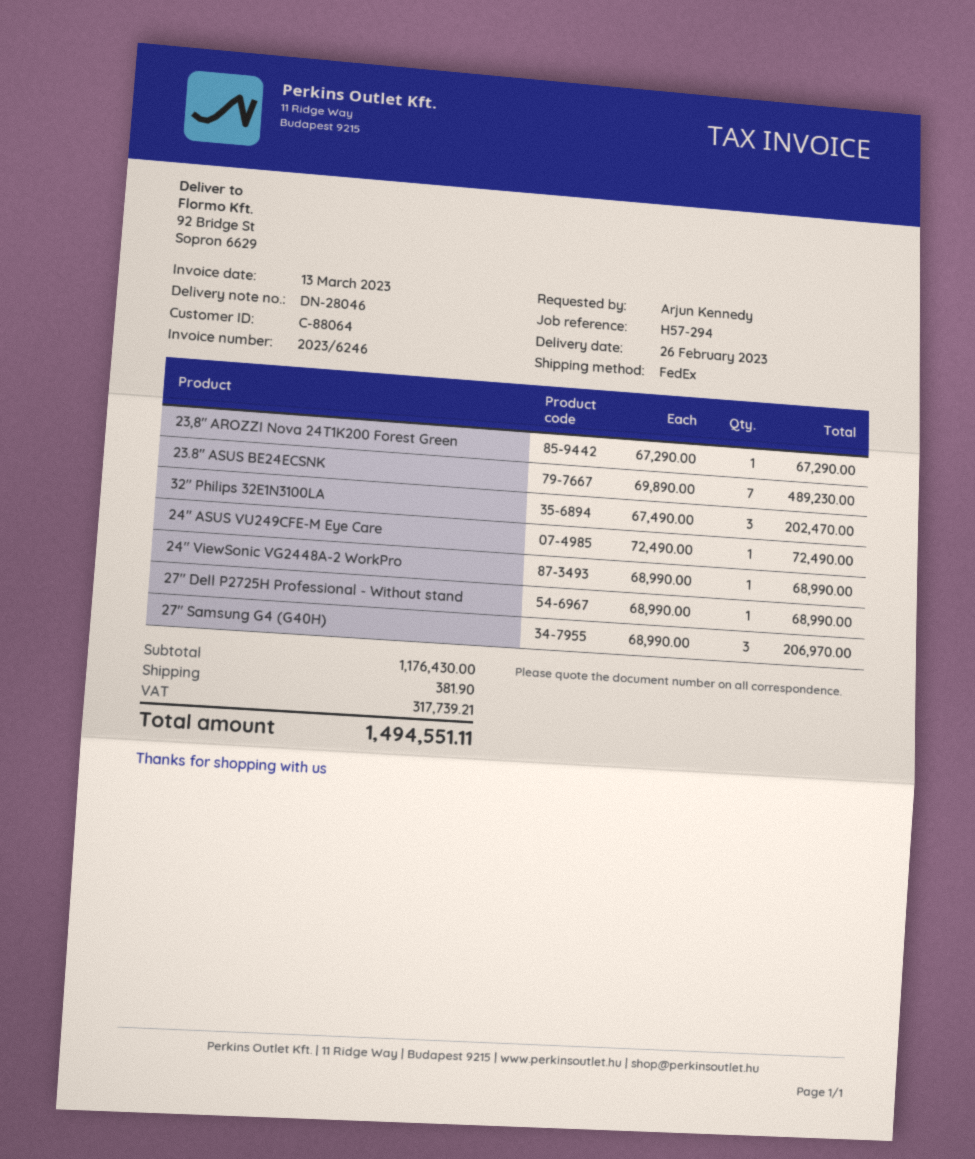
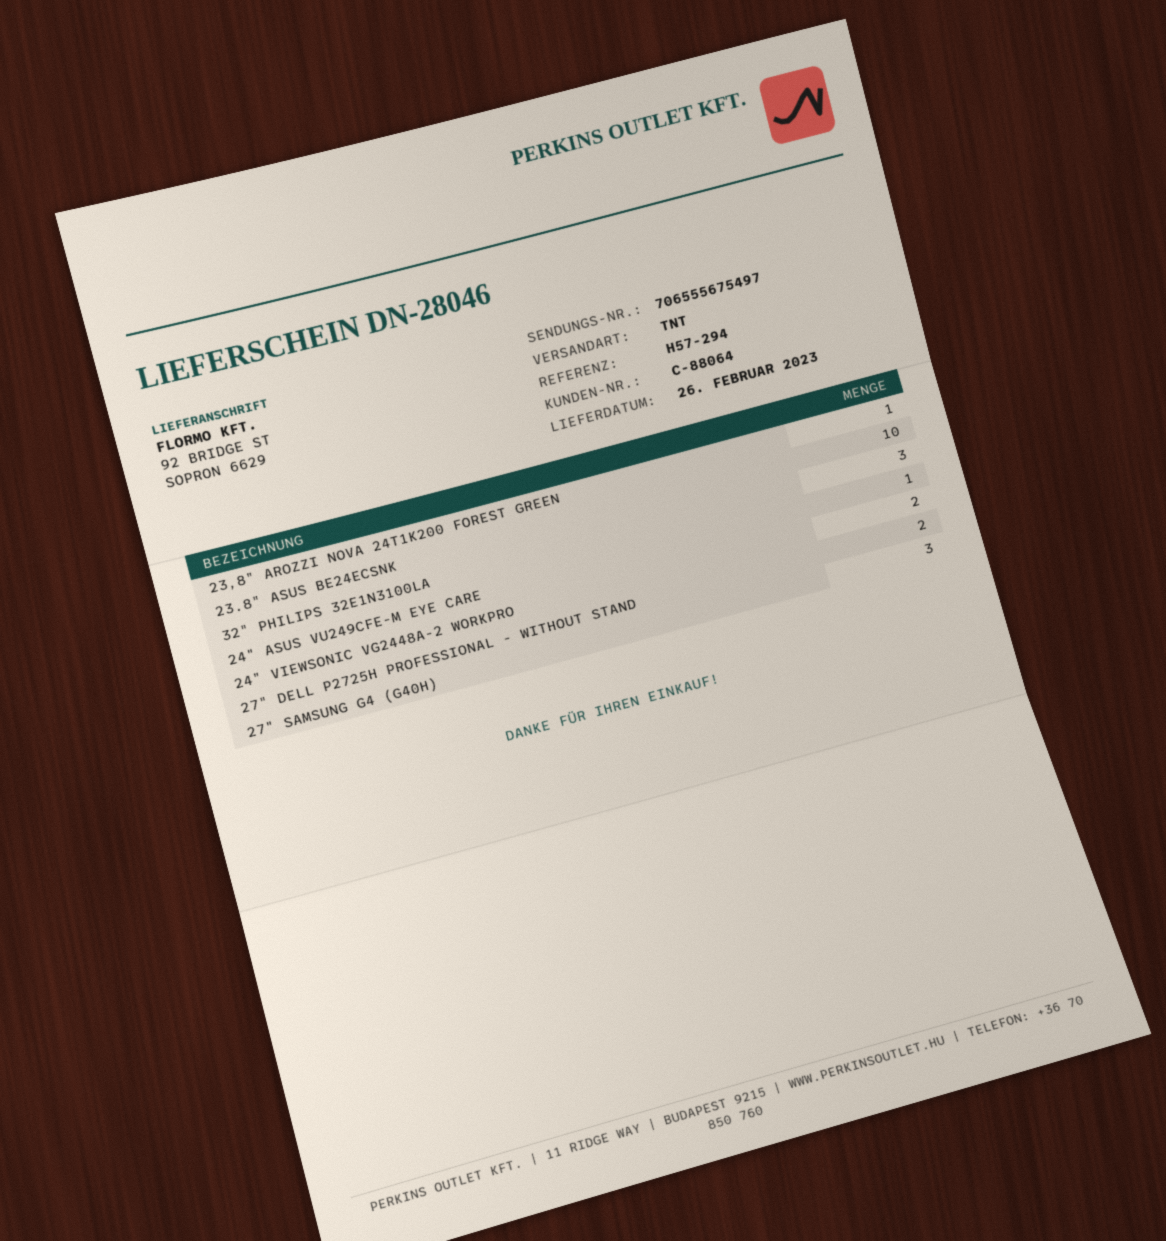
shipping method: FedEx -> TNT
23.8" ASUS BE24ECSNK: 7 -> 10
24" ViewSonic VG2448A-2 WorkPro: 1 -> 2
27" Dell P2725H Professional - Without stand: 1 -> 2

